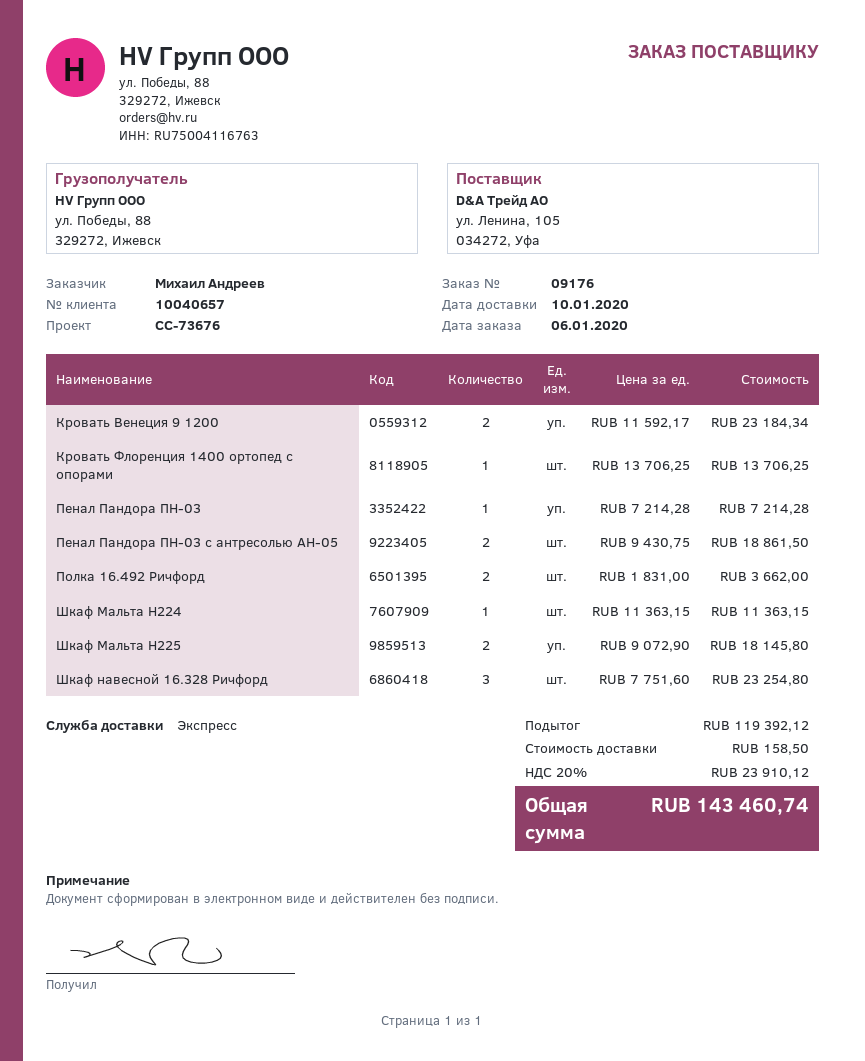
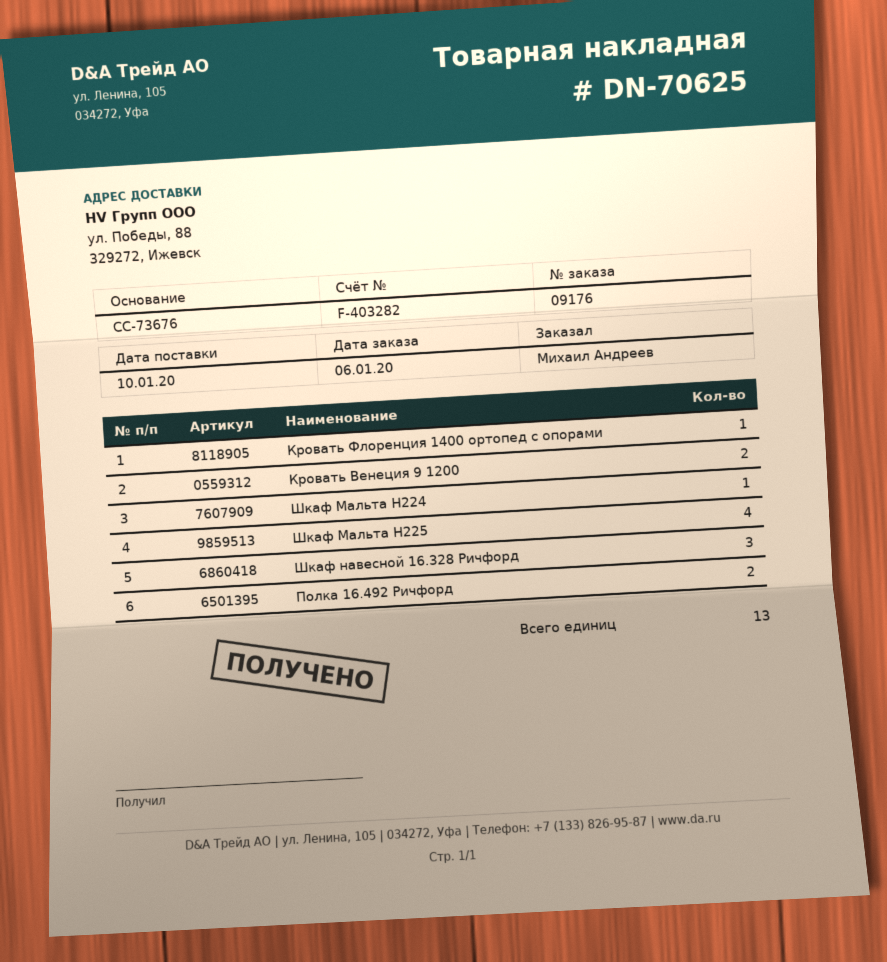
Пенал Пандора ПН-03: 1 -> none
Пенал Пандора ПН-03 с антресолью АН-05: 2 -> none
Шкаф Мальта H225: 2 -> 4

